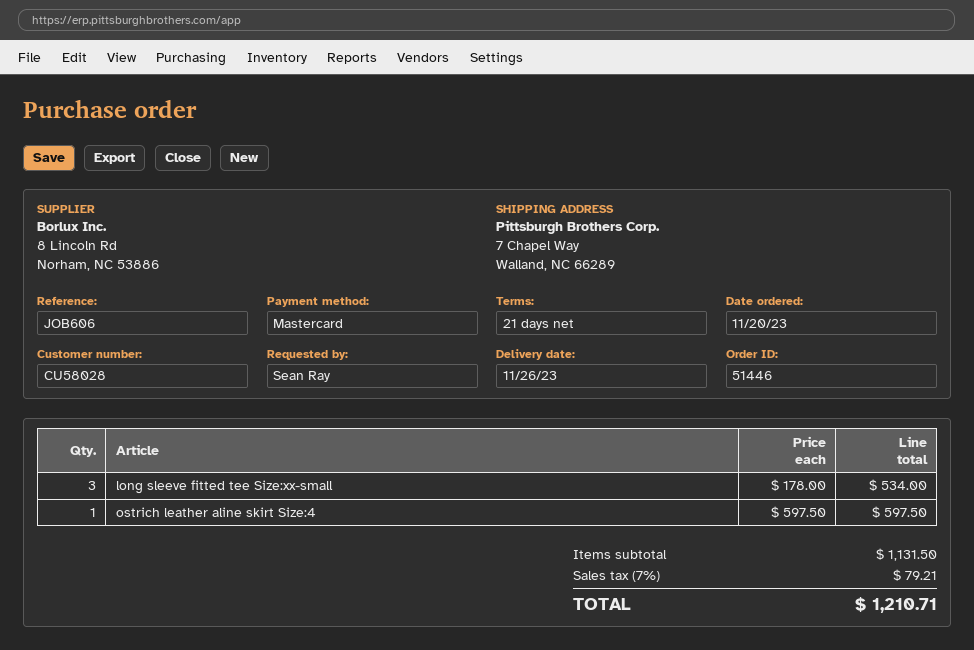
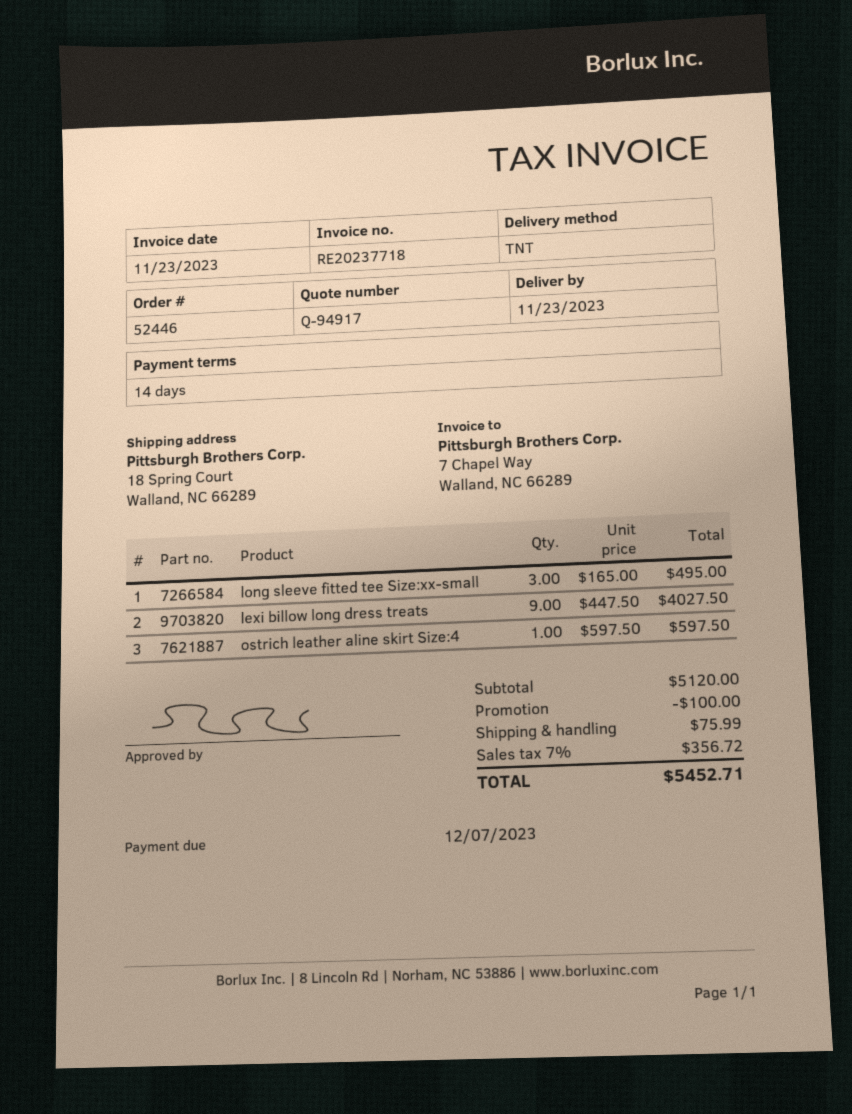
order number: 51446 -> 52446
delivery date: 2023-11-26 -> 2023-11-23
payment terms: 21 days -> 14 days
ship to: 7 Chapel Way, Walland, NC 66289 -> 18 Spring Court, Walland, NC 66289
long sleeve fitted tee Size:xx-small: 3 x 178.00 = 534.00 -> 3 x 165.00 = 495.00
lexi billow long dress treats: none -> 9 x 447.50 = 4027.50
subtotal: 1131.50 -> 5120.00
discount: none -> 100.00
shipping: none -> 75.99
tax: 7% = 79.21 -> 7% = 356.72
total: 1210.71 -> 5452.71

